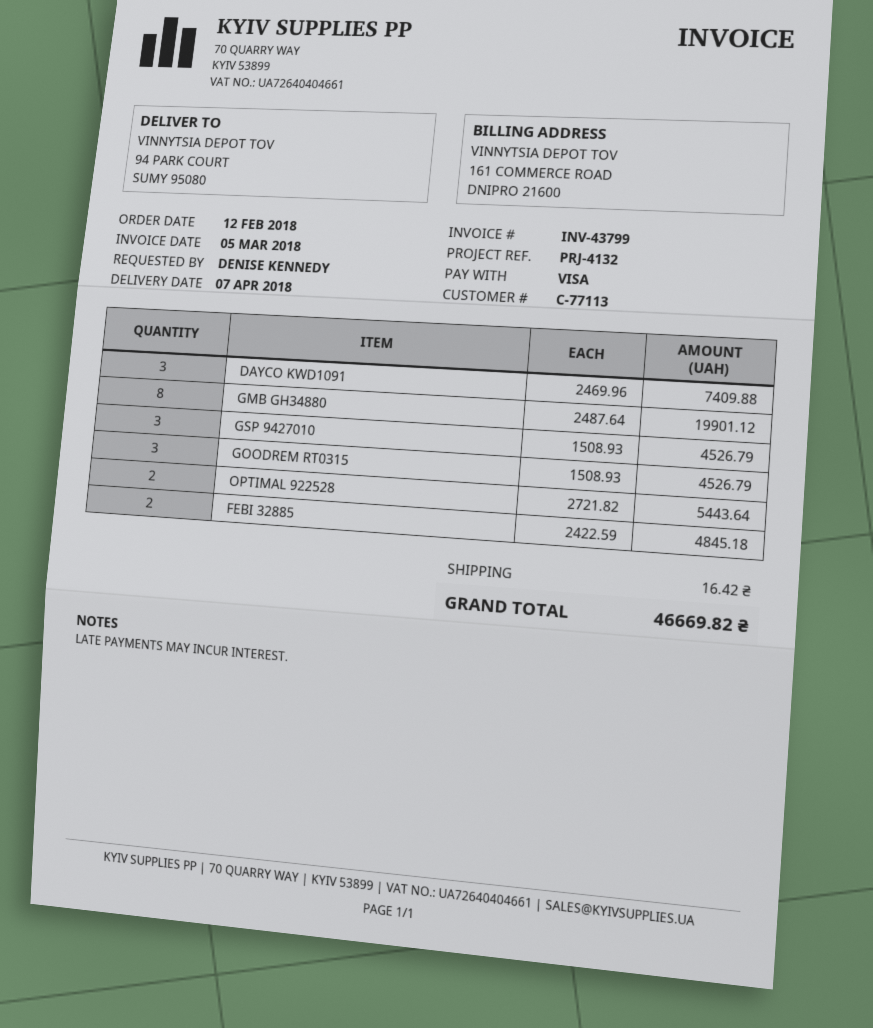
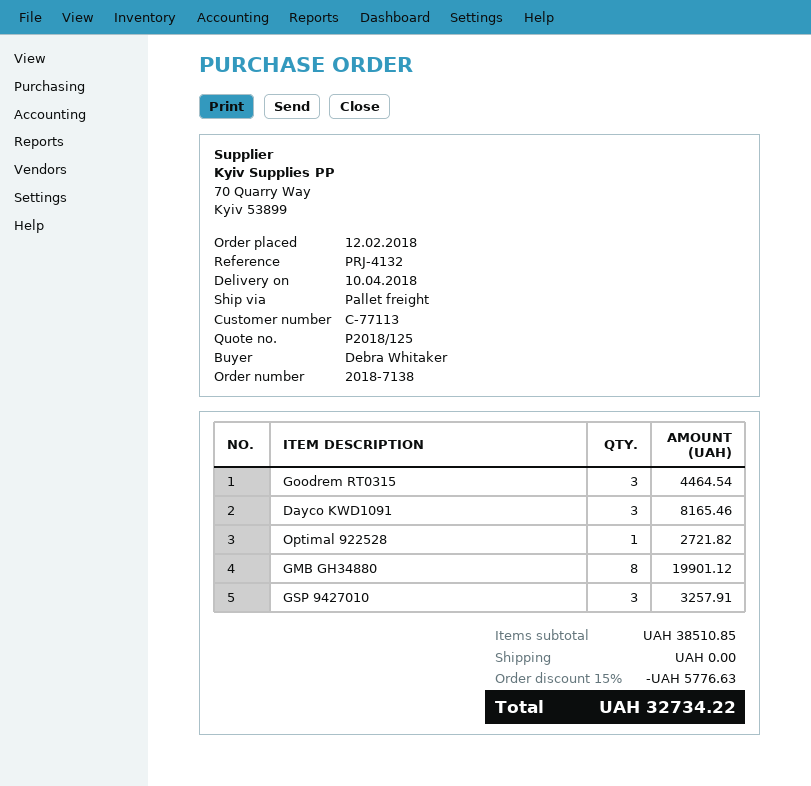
delivery date: 2018-04-07 -> 2018-04-10
ordered by: DENISE KENNEDY -> Debra Whitaker
DAYCO KWD1091: 3 for 7409.88 -> 3 for 8165.46
GSP 9427010: 3 for 4526.79 -> 3 for 3257.91
GOODREM RT0315: 3 for 4526.79 -> 3 for 4464.54
OPTIMAL 922528: 2 for 5443.64 -> 1 for 2721.82
FEBI 32885: 2 for 4845.18 -> none
discount: none -> 15% = 5776.63
shipping: 16.42 -> 0.00
total: 46669.82 -> 32734.22

